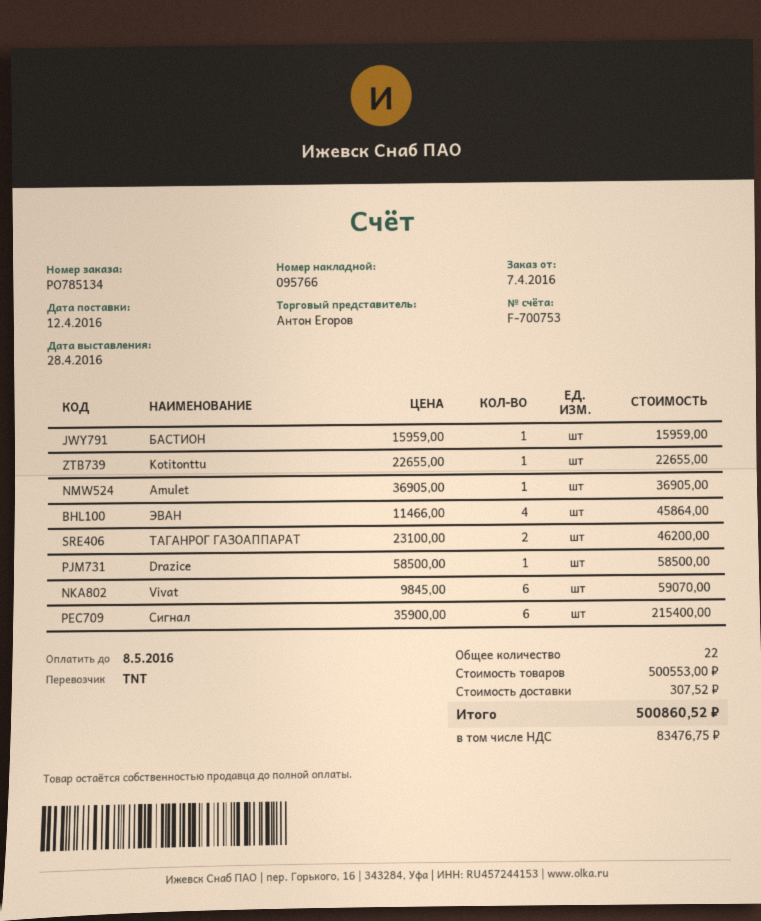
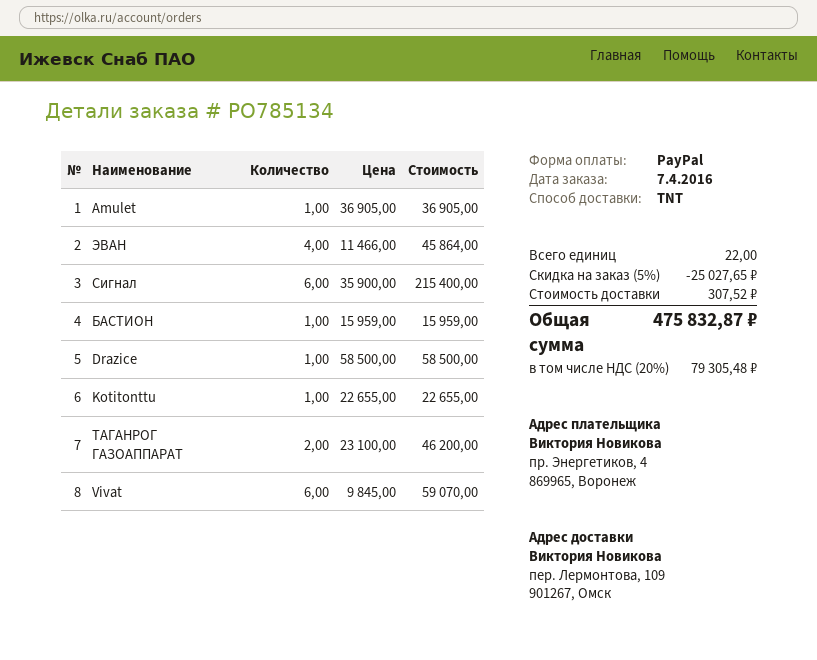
discount: none -> 5% = 25027.65
tax: 83476.75 -> 79305.48
total: 500860.52 -> 475832.87

